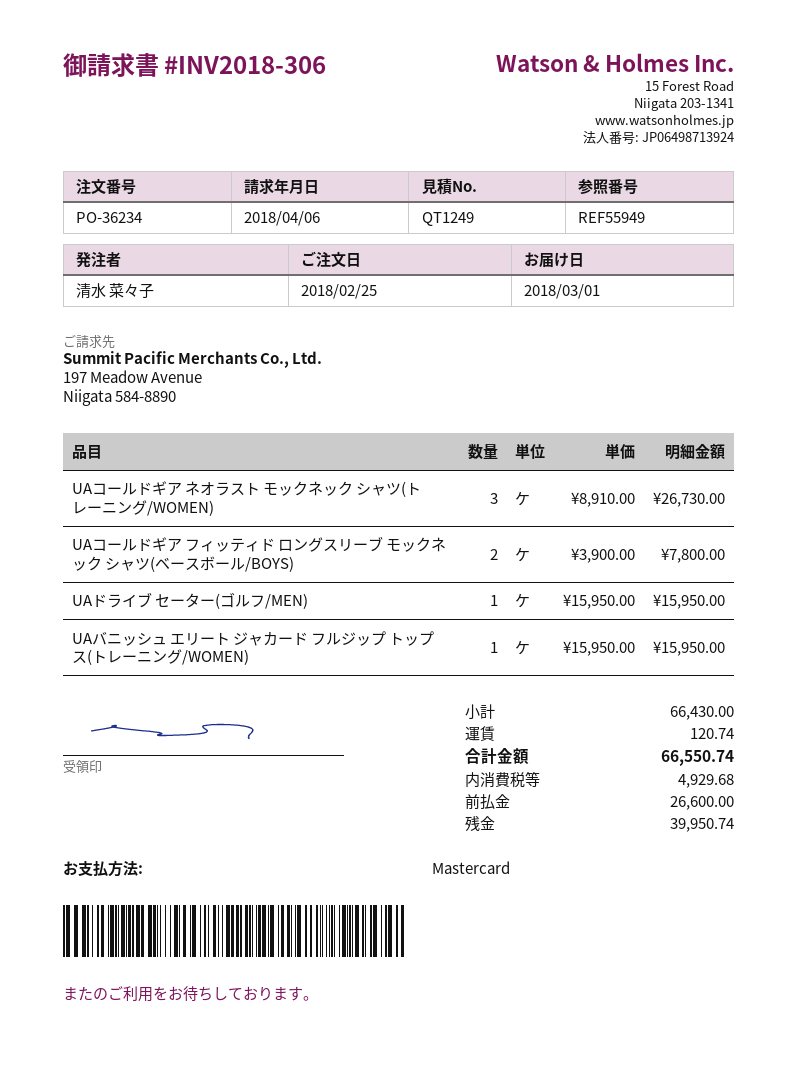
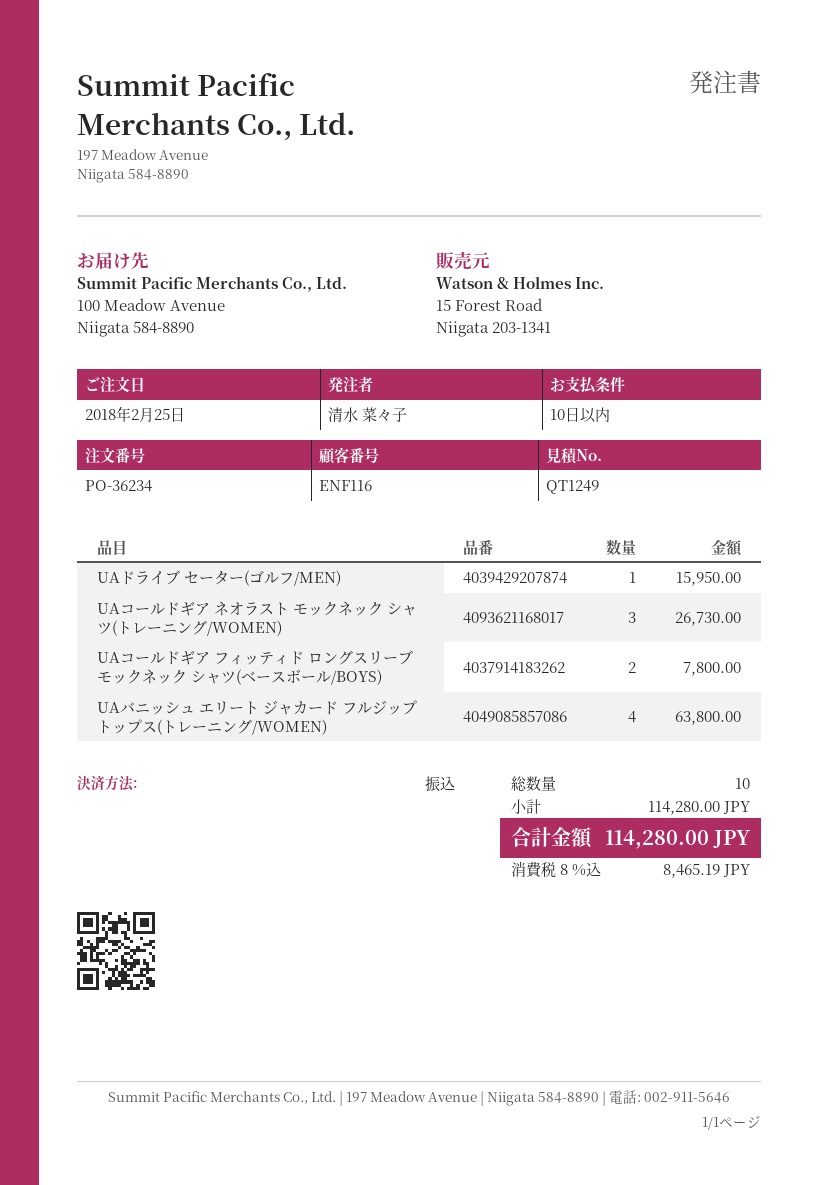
payment method: Mastercard -> bank transfer
UAバニッシュ エリート ジャカード フルジップ トップス(トレーニング/WOMEN): 1 for 15950.00 -> 4 for 63800.00
subtotal: 66430.00 -> 114280.00
shipping: 120.74 -> none
tax: 4929.68 -> 8465.19
total: 66550.74 -> 114280.00

